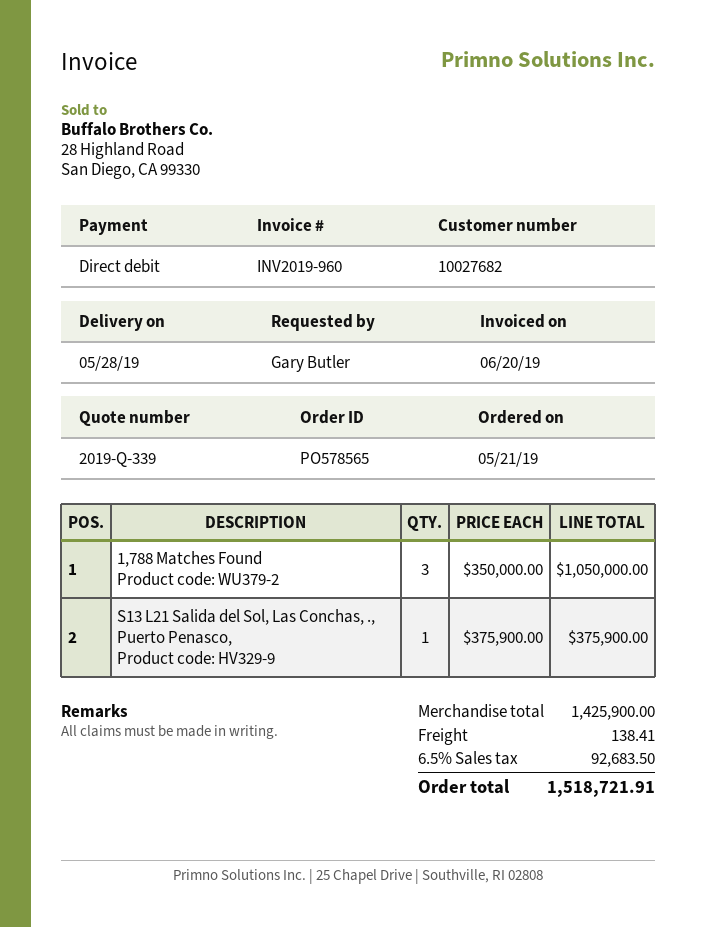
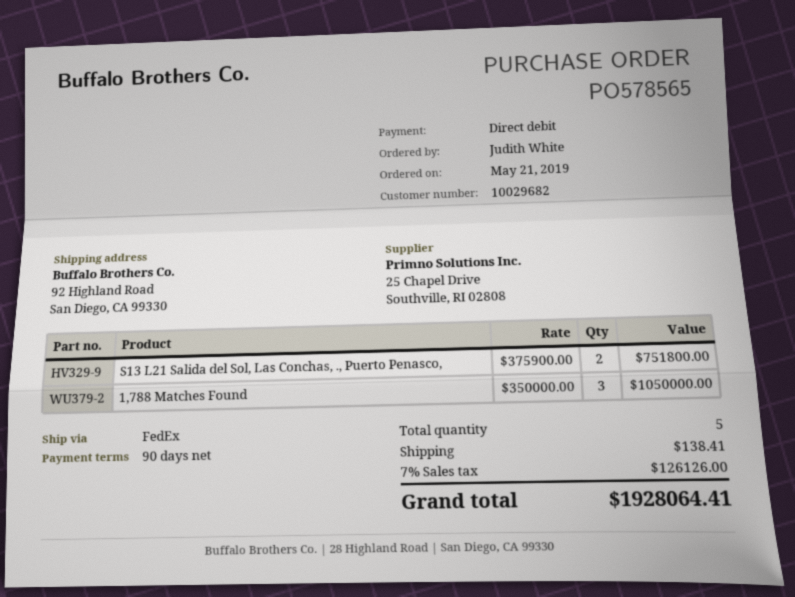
customer number: 10027682 -> 10029682
ordered by: Gary Butler -> Judith White
S13 L21 Salida del Sol, Las Conchas, ., Puerto Penasco,: 1 x 375900.00 = 375900.00 -> 2 x 375900.00 = 751800.00
tax: 6.5% = 92683.50 -> 7% = 126126.00
total: 1518721.91 -> 1928064.41

